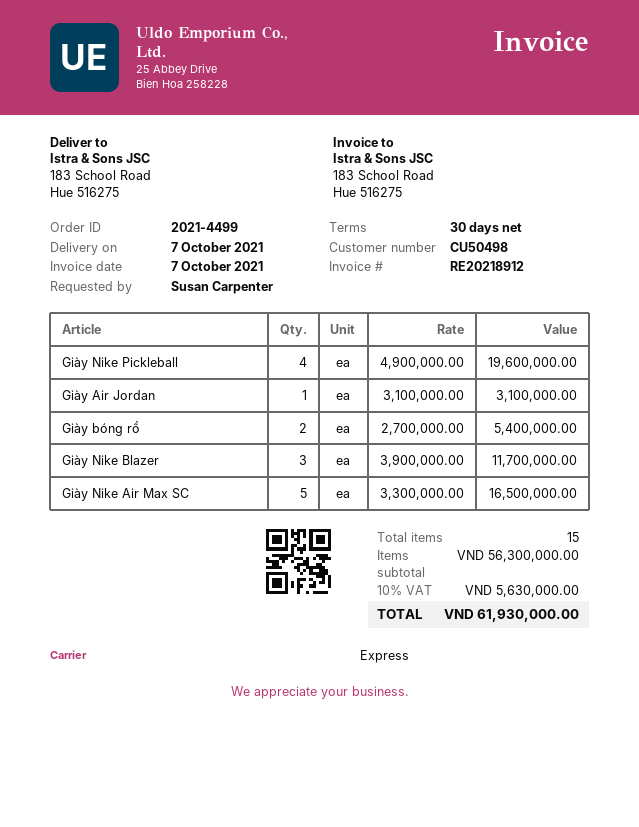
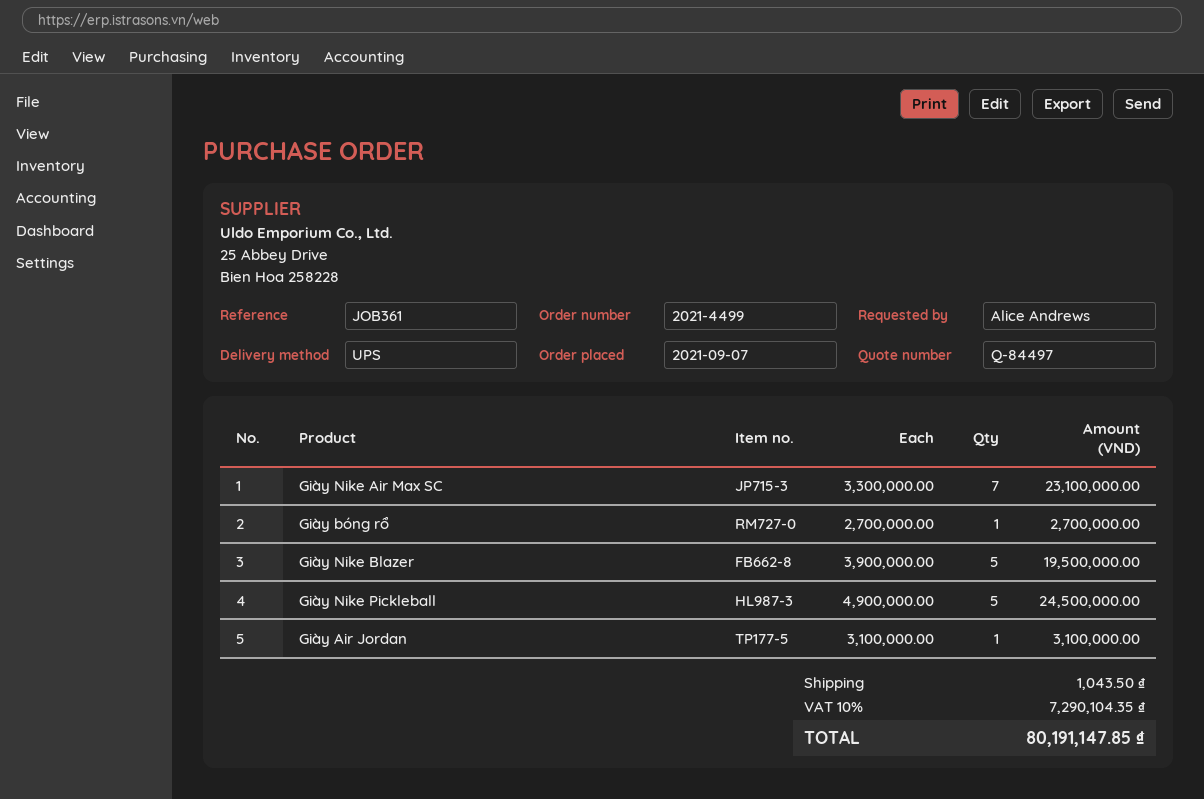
ordered by: Susan Carpenter -> Alice Andrews
shipping method: express -> UPS
Giày Nike Pickleball: 4 x 4900000.00 = 19600000.00 -> 5 x 4900000.00 = 24500000.00
Giày bóng rổ: 2 x 2700000.00 = 5400000.00 -> 1 x 2700000.00 = 2700000.00
Giày Nike Blazer: 3 x 3900000.00 = 11700000.00 -> 5 x 3900000.00 = 19500000.00
Giày Nike Air Max SC: 5 x 3300000.00 = 16500000.00 -> 7 x 3300000.00 = 23100000.00
shipping: none -> 1043.50
tax: 10% = 5630000.00 -> 10% = 7290104.35
total: 61930000.00 -> 80191147.85

